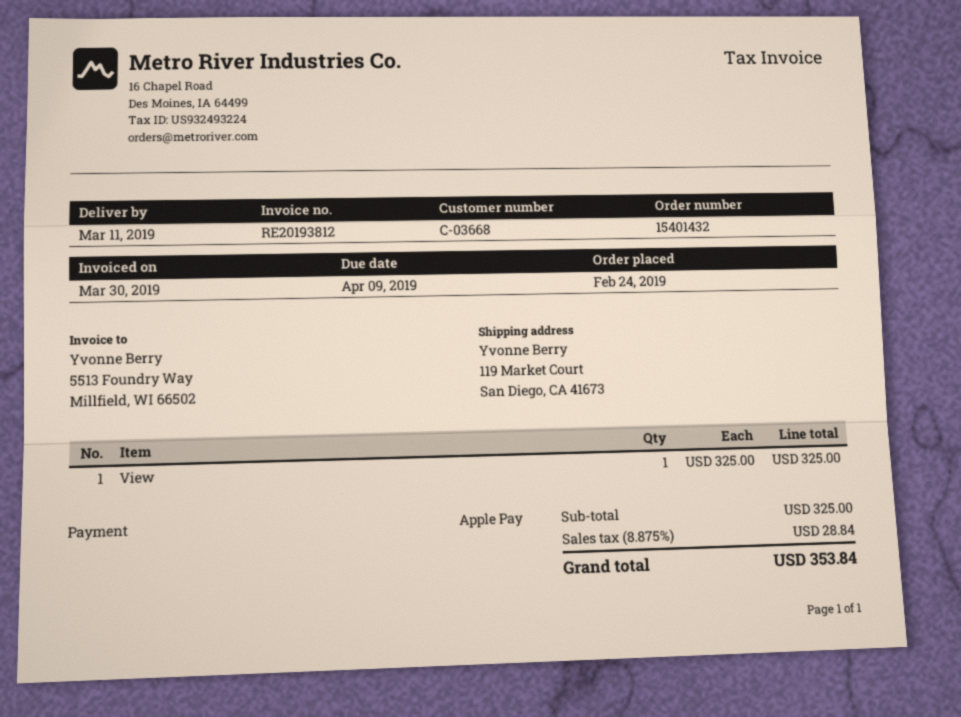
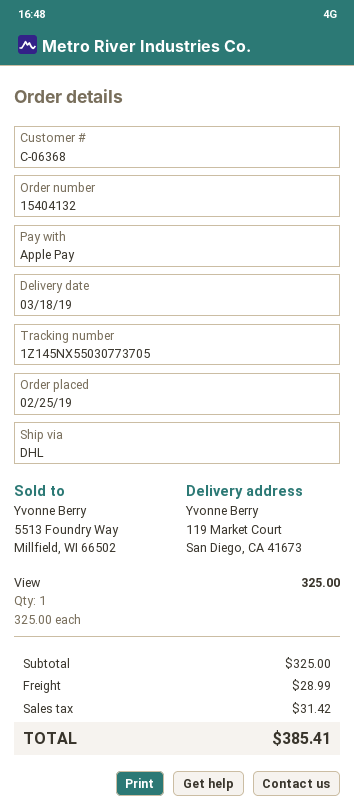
order number: 15401432 -> 15404132
order date: 2019-02-24 -> 2019-02-25
delivery date: 2019-03-11 -> 2019-03-18
customer number: C-03668 -> C-06368
shipping: none -> 28.99
tax: 28.84 -> 31.42
total: 353.84 -> 385.41

